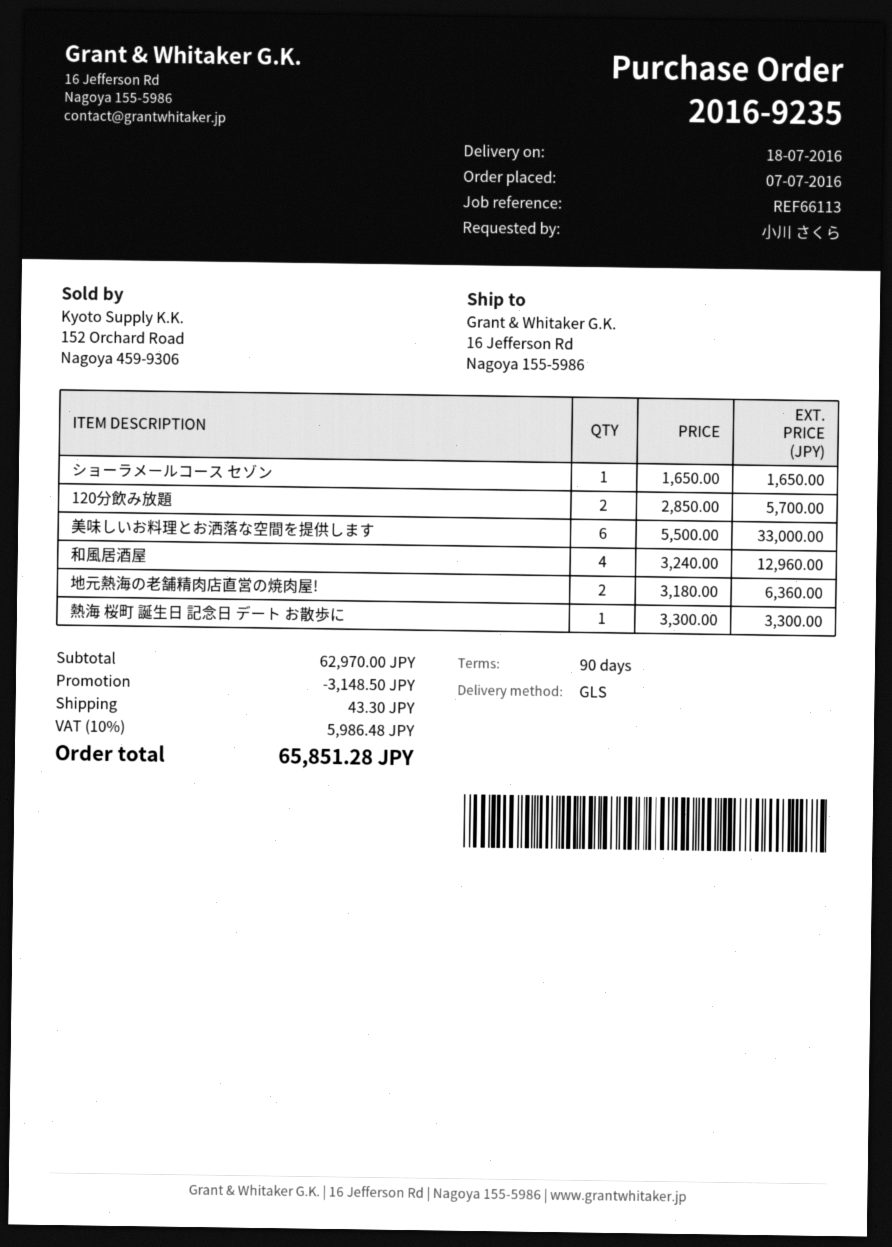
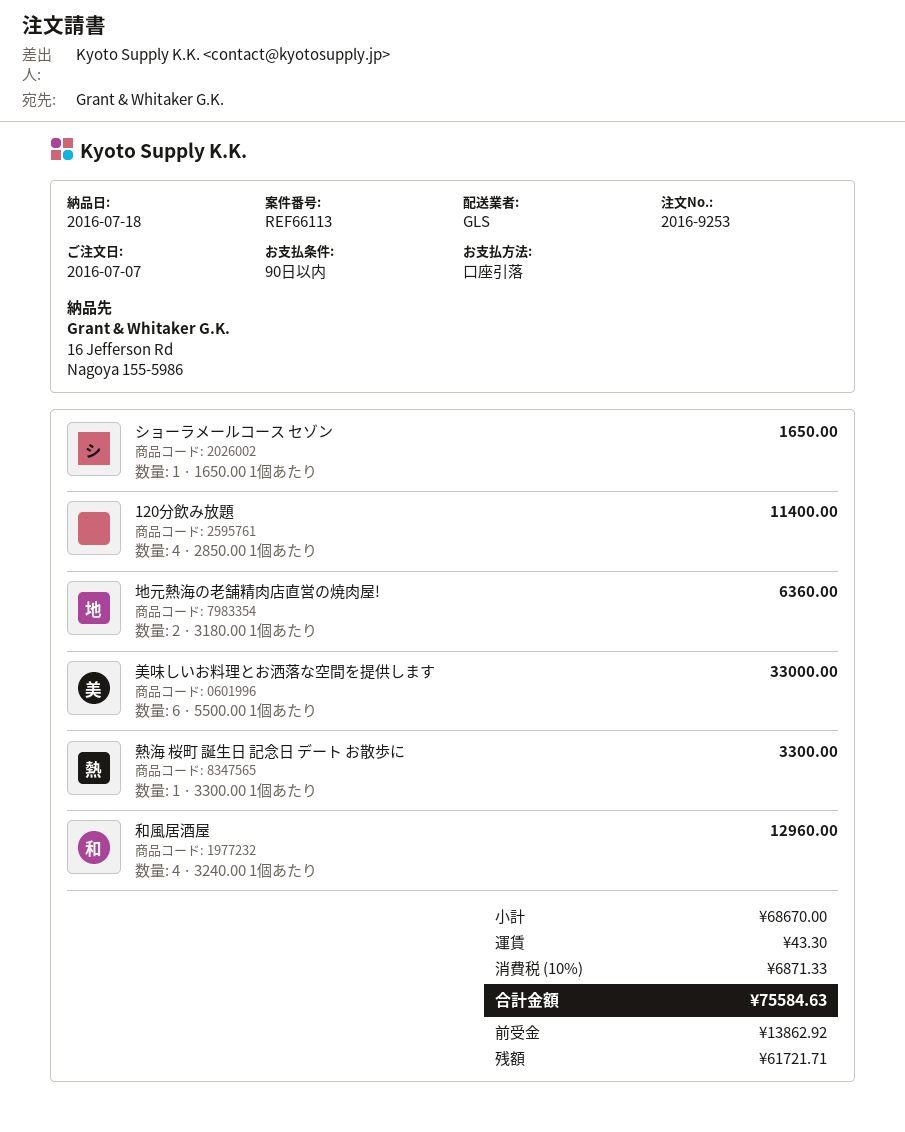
order number: 2016-9235 -> 2016-9253
120分飲み放題: 2 x 2850.00 = 5700.00 -> 4 x 2850.00 = 11400.00
subtotal: 62970.00 -> 68670.00
discount: 3148.50 -> none
tax: 10% = 5986.48 -> 10% = 6871.33
total: 65851.28 -> 75584.63

